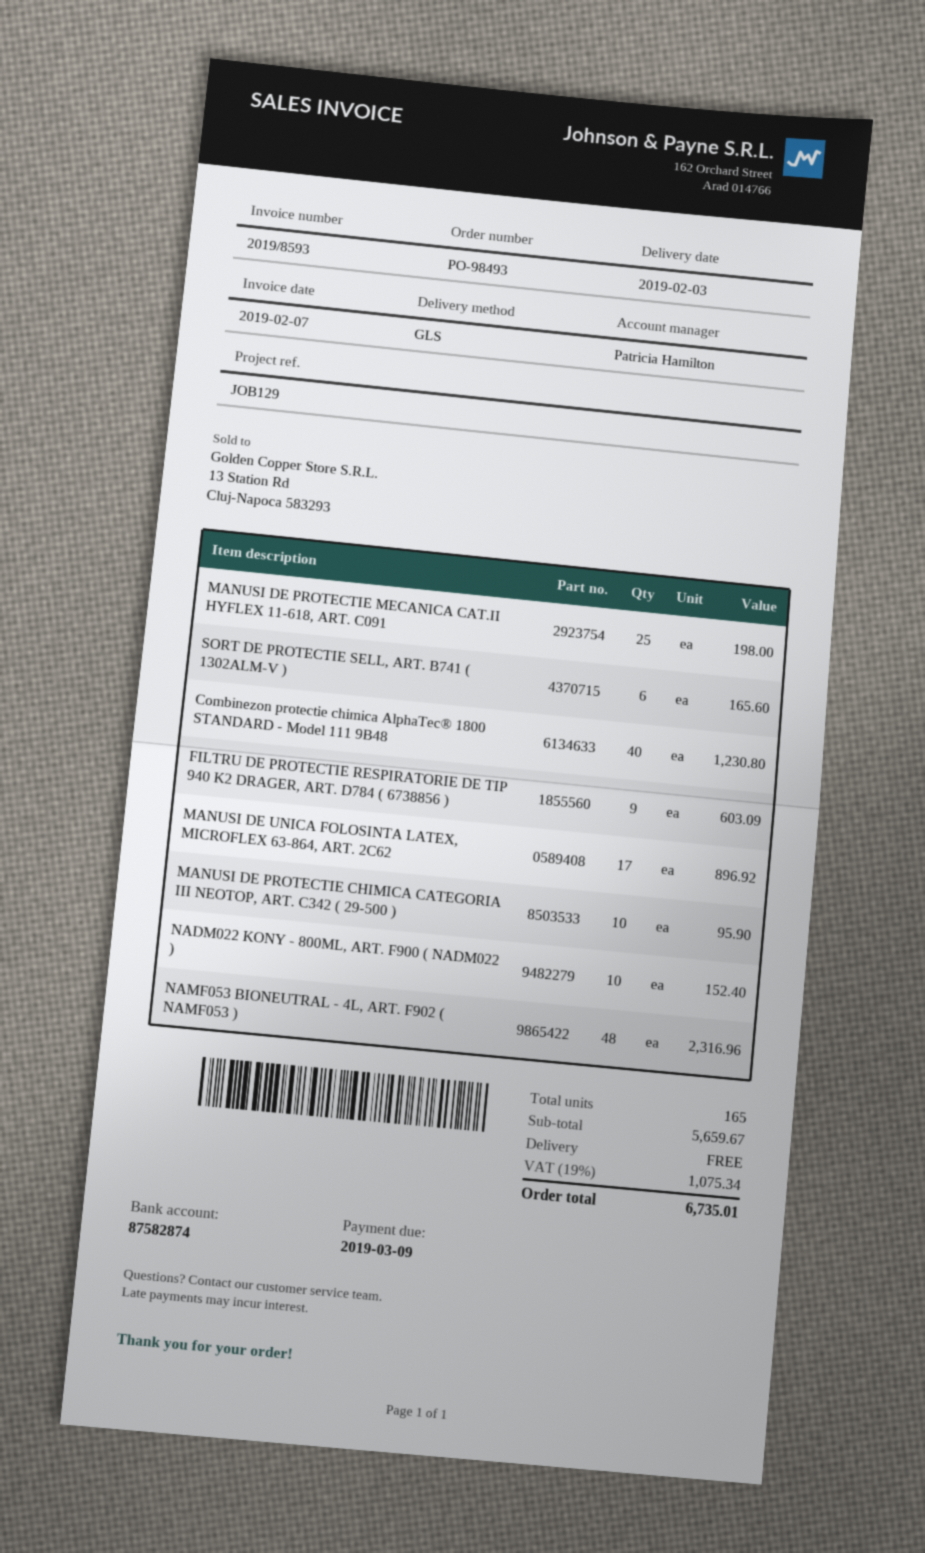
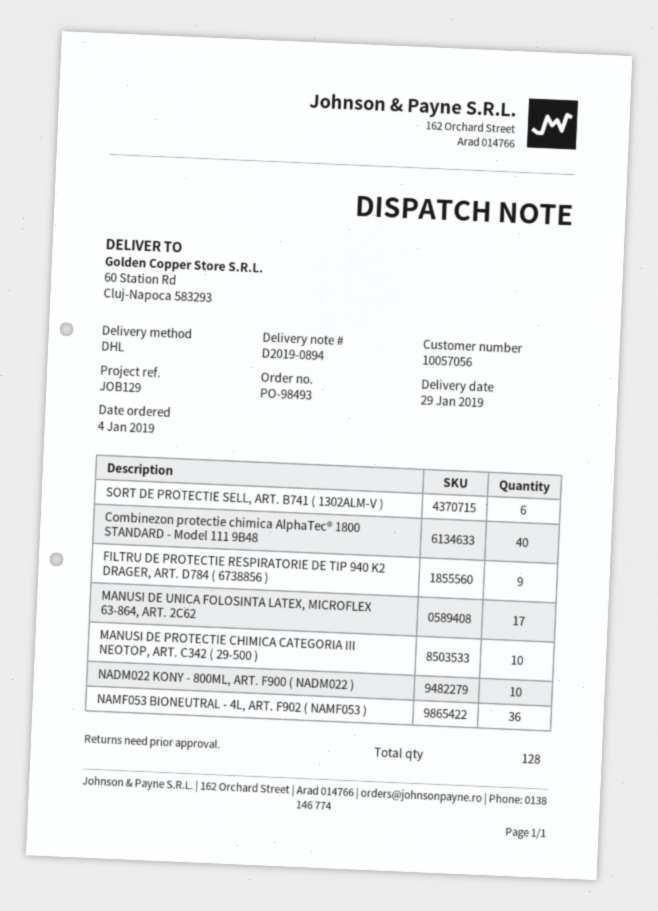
delivery date: 2019-02-03 -> 2019-01-29
shipping method: GLS -> DHL
MANUSI DE PROTECTIE MECANICA CAT.II HYFLEX 11-618, ART. C091: 25 -> none
NAMF053 BIONEUTRAL - 4L, ART. F902 ( NAMF053 ): 48 -> 36
total quantity: 165 -> 128

